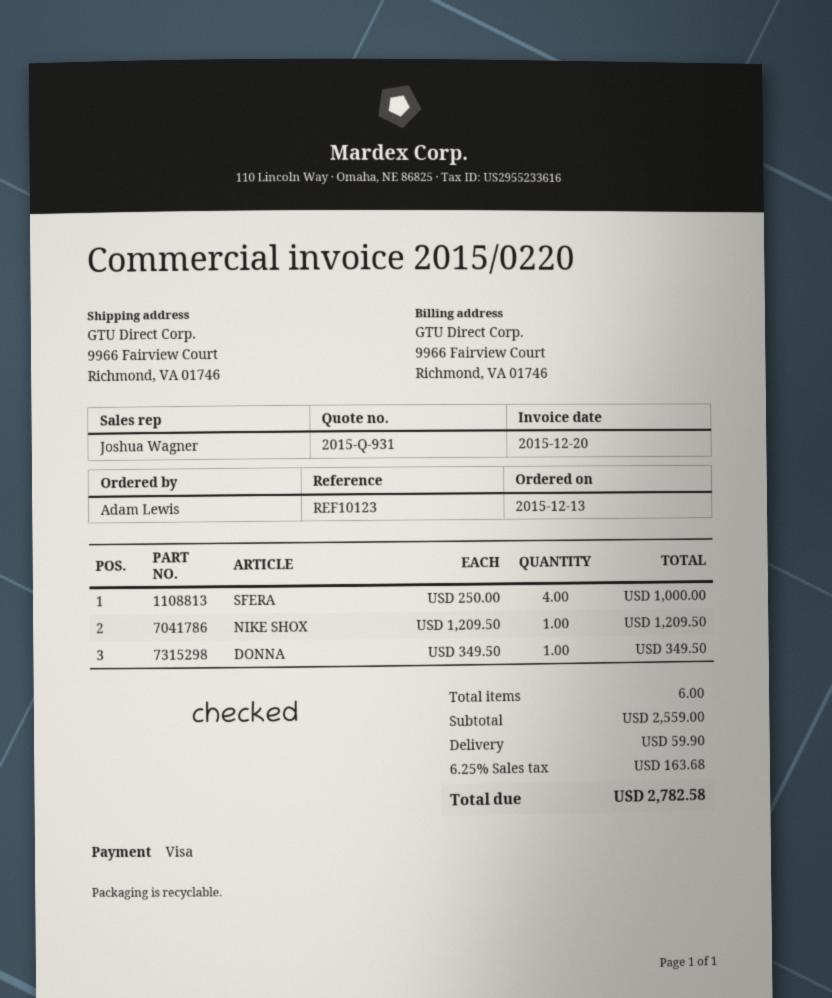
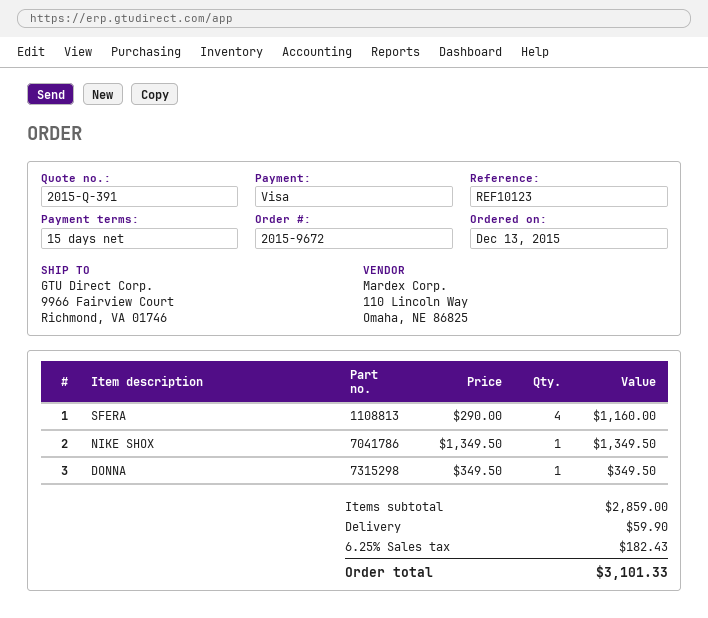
quote number: 2015-Q-931 -> 2015-Q-391
SFERA: 4 x 250.00 = 1000.00 -> 4 x 290.00 = 1160.00
NIKE SHOX: 1 x 1209.50 = 1209.50 -> 1 x 1349.50 = 1349.50
subtotal: 2559.00 -> 2859.00
tax: 6.25% = 163.68 -> 6.25% = 182.43
total: 2782.58 -> 3101.33

